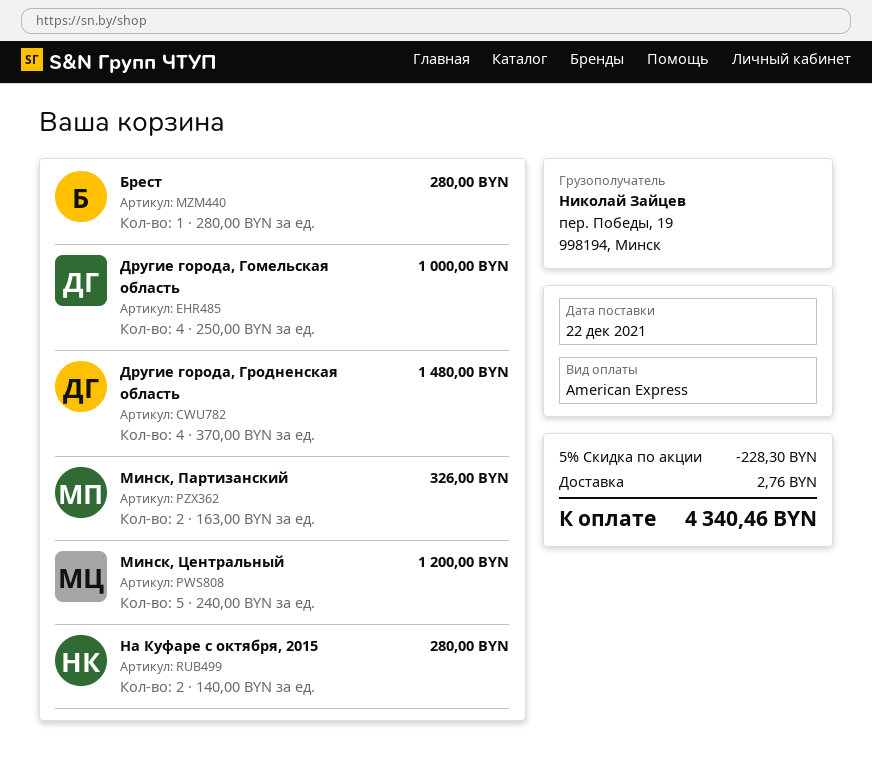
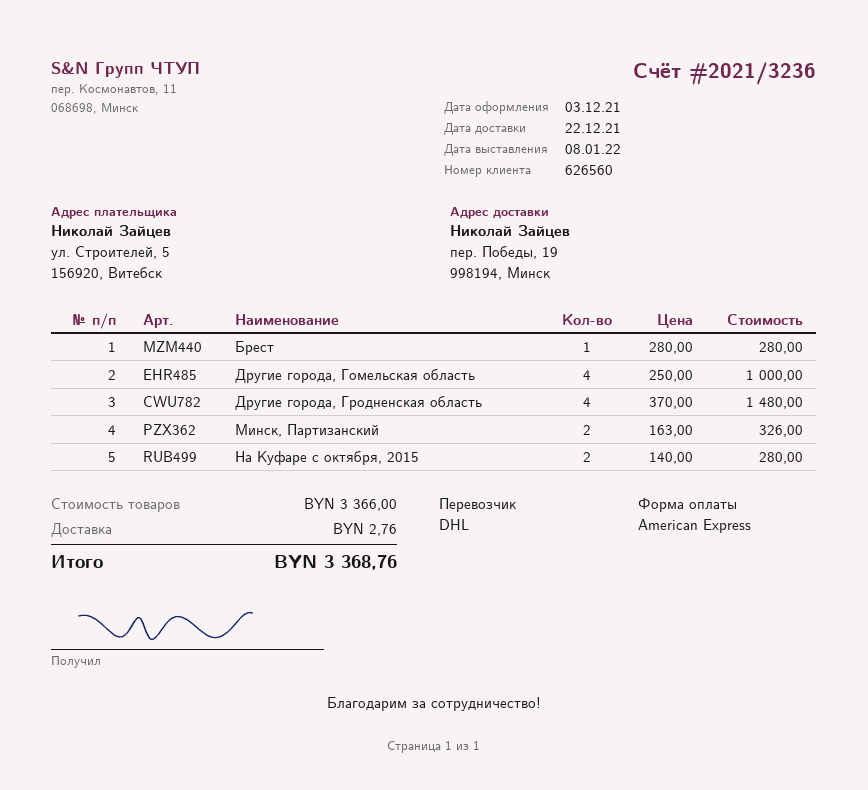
Минск, Центральный: 5 x 240.00 = 1200.00 -> none
discount: 5% = 228.30 -> none
total: 4340.46 -> 3368.76

